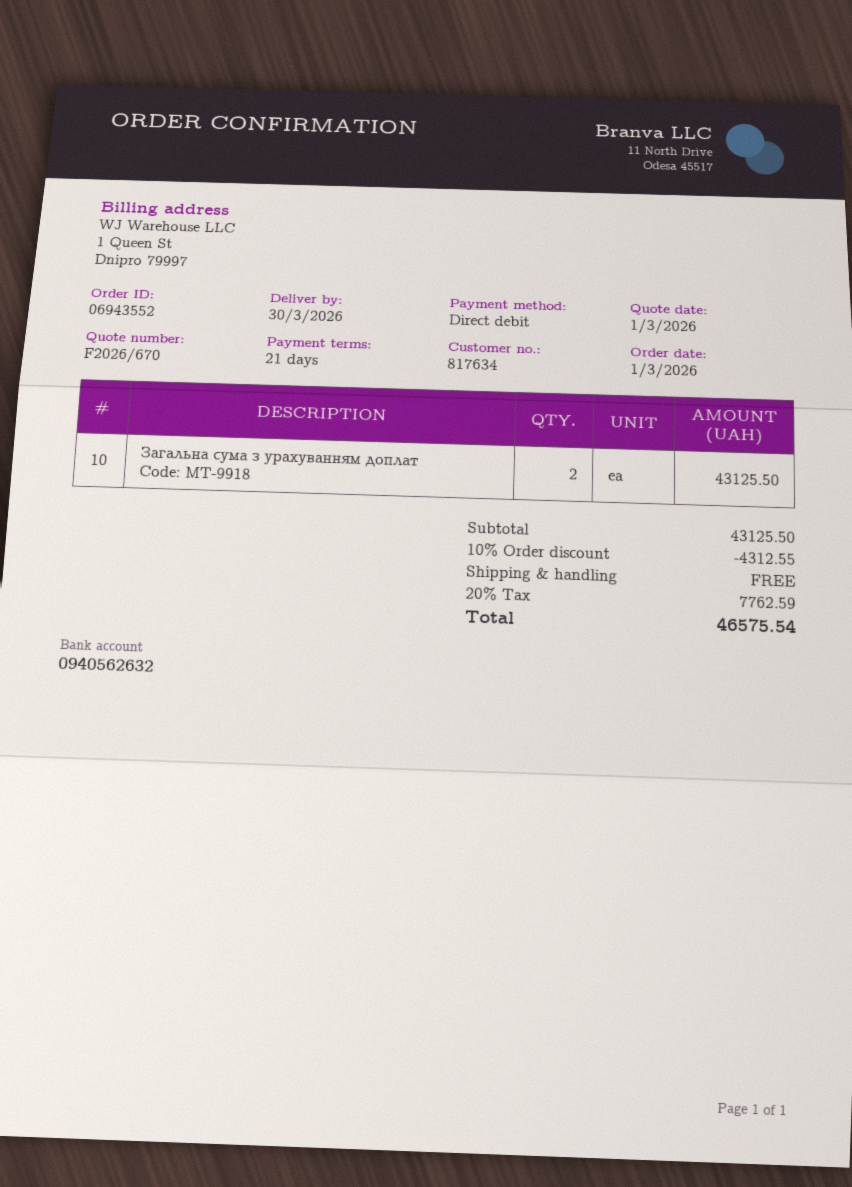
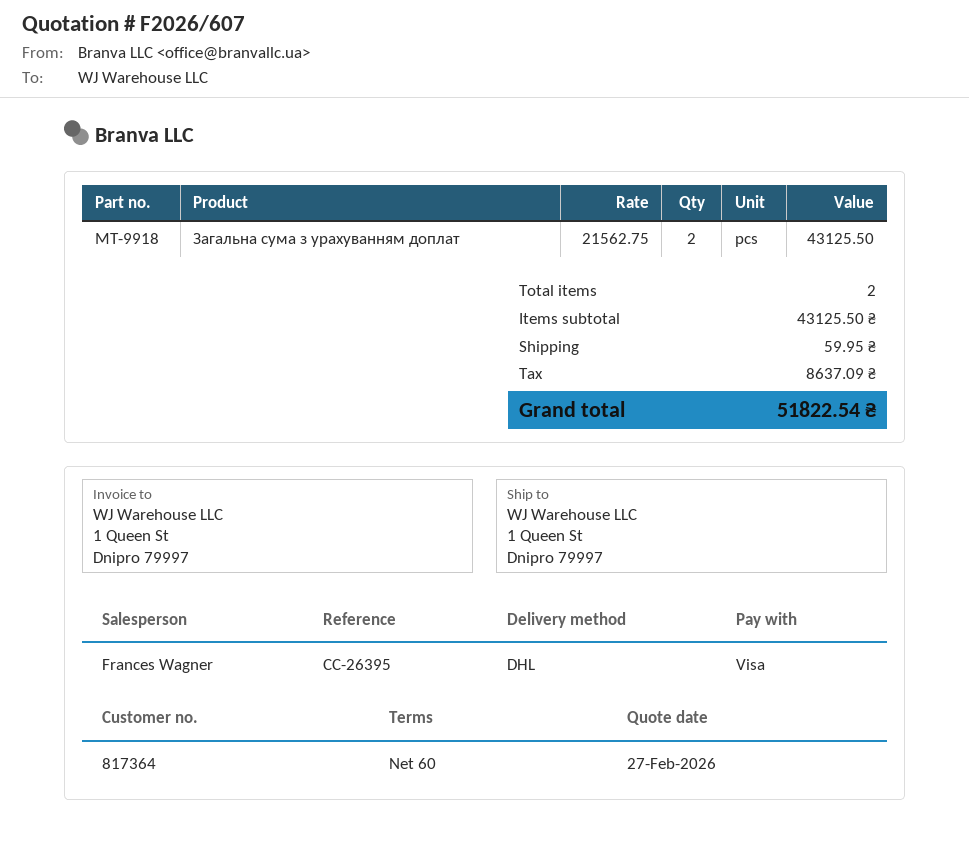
quote number: F2026/670 -> F2026/607
quote date: 2026-03-01 -> 2026-02-27
payment terms: 21 days -> 60 days
customer number: 817634 -> 817364
payment method: direct debit -> Visa
discount: 10% = 4312.55 -> none
shipping: 0.00 -> 59.95
tax: 7762.59 -> 8637.09
total: 46575.54 -> 51822.54

